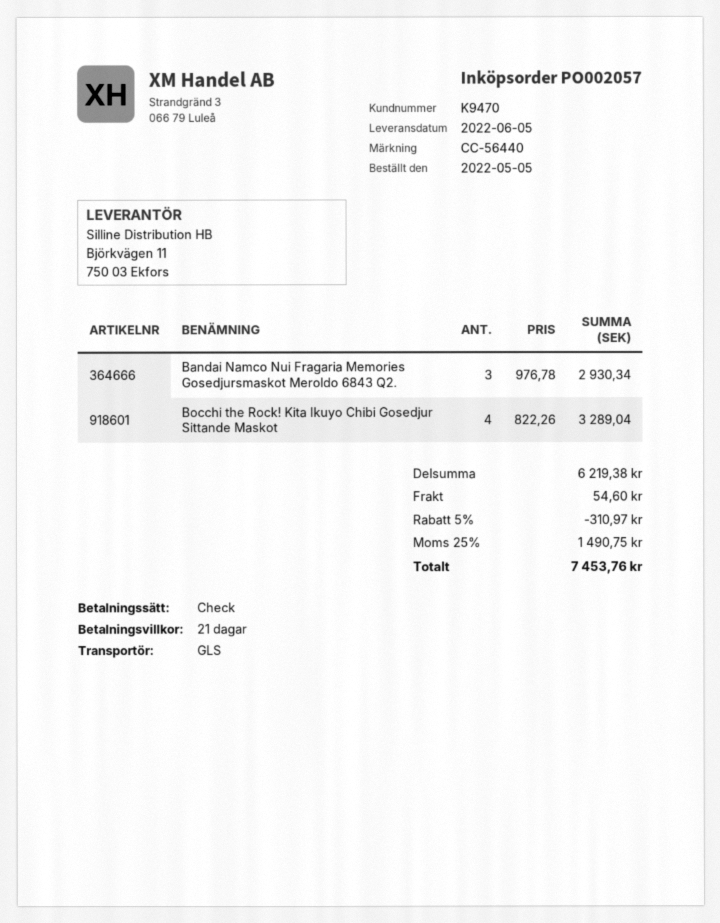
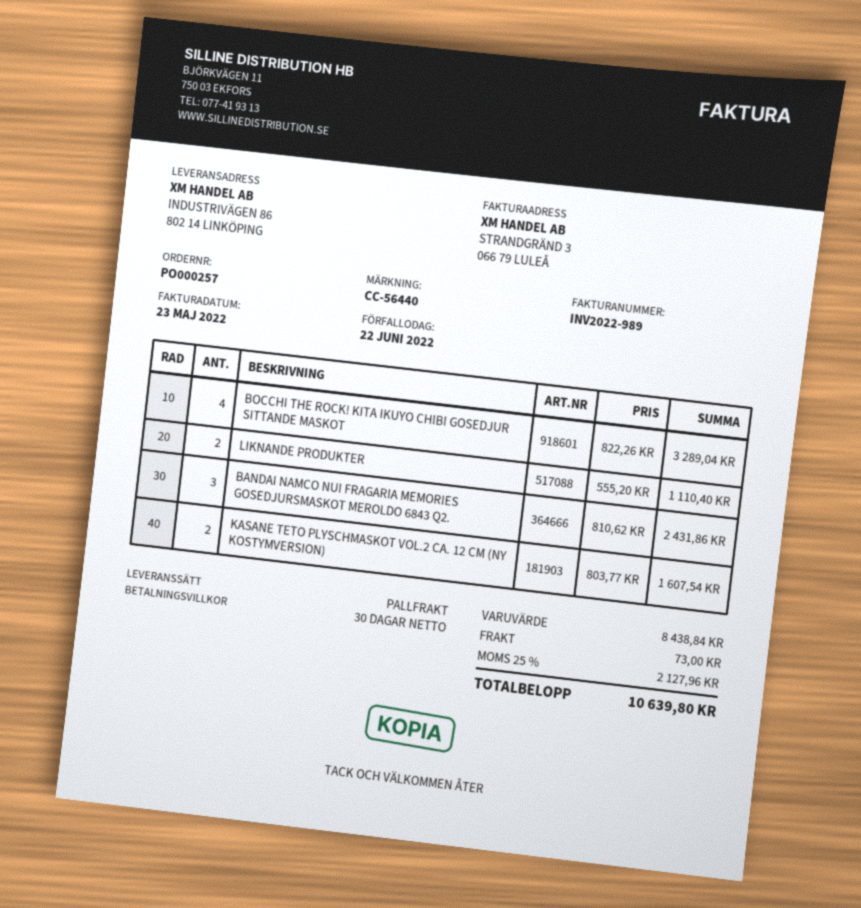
order number: PO002057 -> PO000257
payment terms: 21 days -> 30 days
shipping method: GLS -> pallet freight
Bandai Namco Nui Fragaria Memories Gosedjursmaskot Meroldo 6843 Q2.: 3 x 976.78 = 2930.34 -> 3 x 810.62 = 2431.86
LIKNANDE PRODUKTER: none -> 2 x 555.20 = 1110.40
KASANE TETO PLYSCHMASKOT VOL.2 CA. 12 CM (NY KOSTYMVERSION): none -> 2 x 803.77 = 1607.54
subtotal: 6219.38 -> 8438.84
discount: 5% = 310.97 -> none
shipping: 54.60 -> 73.00
tax: 25% = 1490.75 -> 25% = 2127.96
total: 7453.76 -> 10639.80

